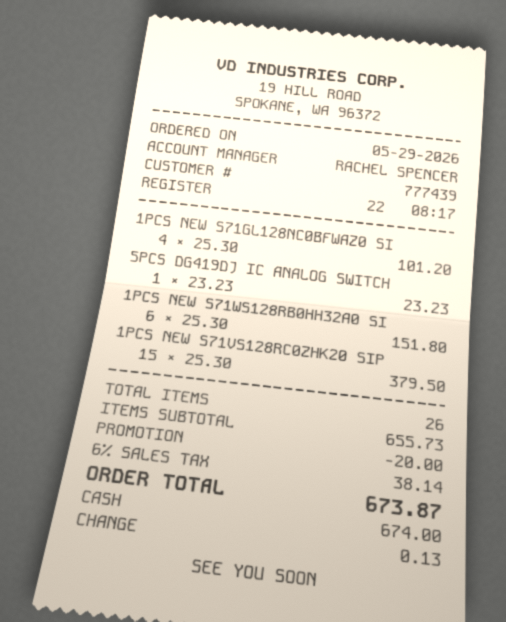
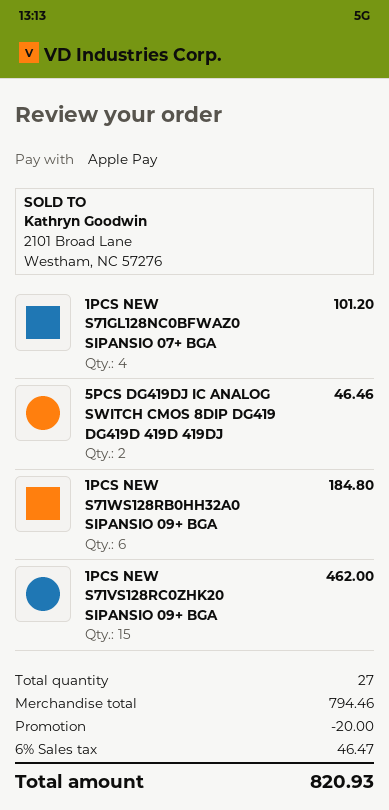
payment method: cash -> Apple Pay
5PCS DG419DJ IC ANALOG SWITCH: 1 for 23.23 -> 2 for 46.46
1PCS NEW S71WS128RB0HH32A0 SI: 6 for 151.80 -> 6 for 184.80
1PCS NEW S71VS128RC0ZHK20 SIP: 15 for 379.50 -> 15 for 462.00
total quantity: 26 -> 27
subtotal: 655.73 -> 794.46
tax: 6% = 38.14 -> 6% = 46.47
total: 673.87 -> 820.93

